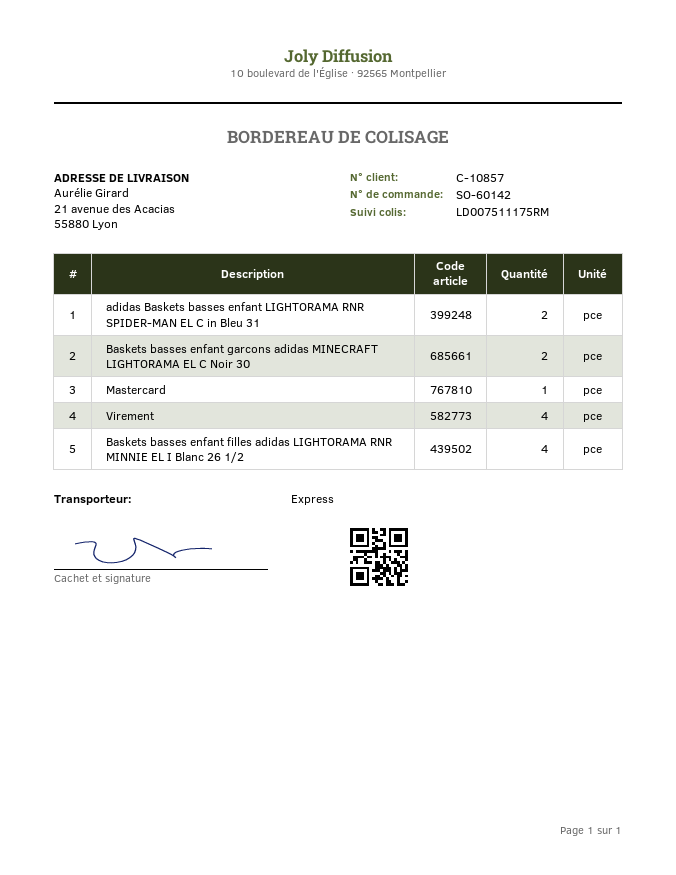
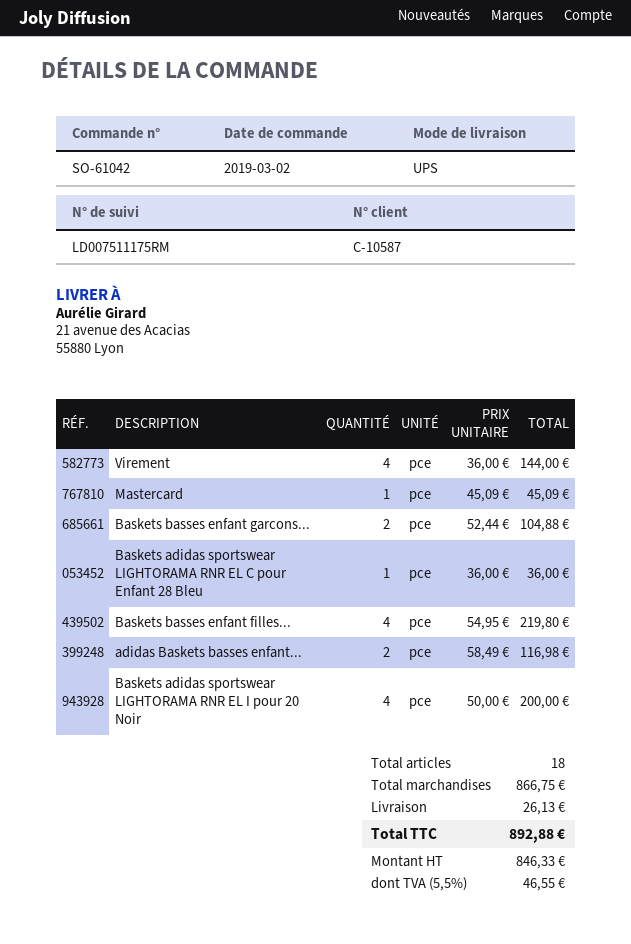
order number: SO-60142 -> SO-61042
customer number: C-10857 -> C-10587
shipping method: express -> UPS
Baskets adidas sportswear LIGHTORAMA RNR EL C pour Enfant 28 Bleu: none -> 1
Baskets adidas sportswear LIGHTORAMA RNR EL I pour 20 Noir: none -> 4

